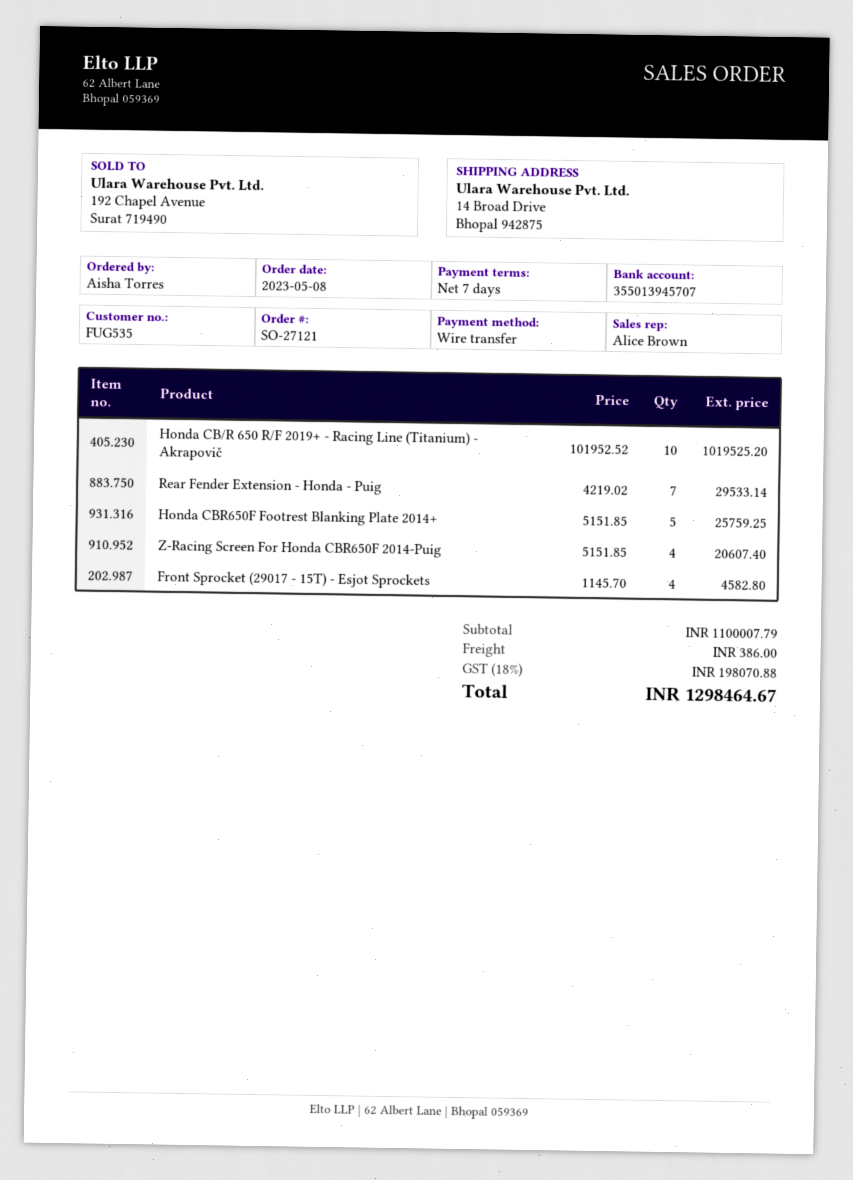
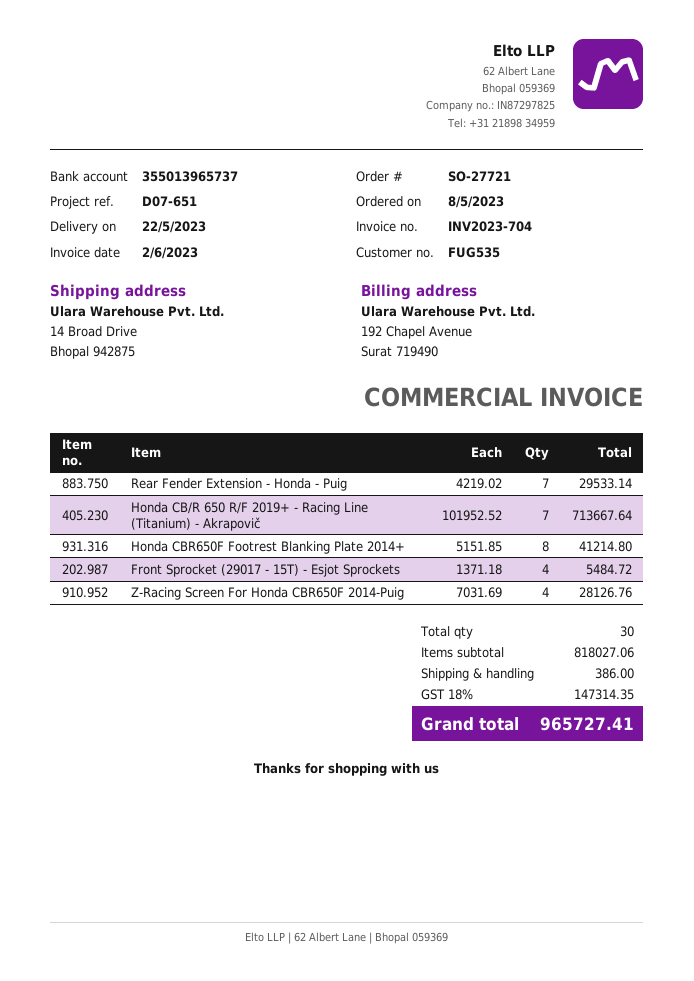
order number: SO-27121 -> SO-27721
bank account: 355013945707 -> 355013965737
Honda CB/R 650 R/F 2019+ - Racing Line (Titanium) - Akrapovič: 10 x 101952.52 = 1019525.20 -> 7 x 101952.52 = 713667.64
Honda CBR650F Footrest Blanking Plate 2014+: 5 x 5151.85 = 25759.25 -> 8 x 5151.85 = 41214.80
Z-Racing Screen For Honda CBR650F 2014-Puig: 4 x 5151.85 = 20607.40 -> 4 x 7031.69 = 28126.76
Front Sprocket (29017 - 15T) - Esjot Sprockets: 4 x 1145.70 = 4582.80 -> 4 x 1371.18 = 5484.72
subtotal: 1100007.79 -> 818027.06
tax: 18% = 198070.88 -> 18% = 147314.35
total: 1298464.67 -> 965727.41

